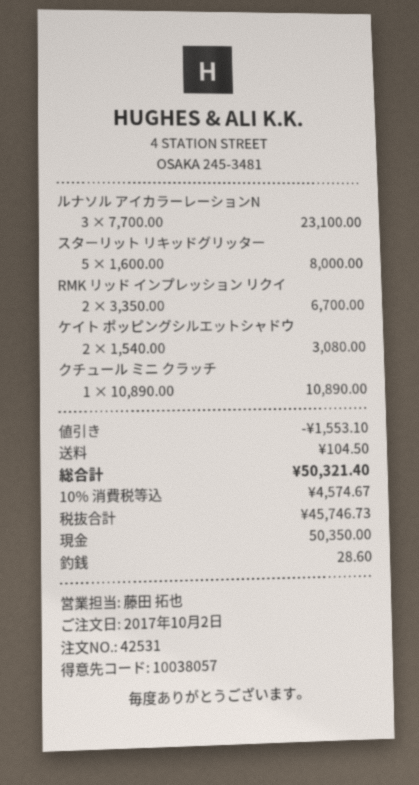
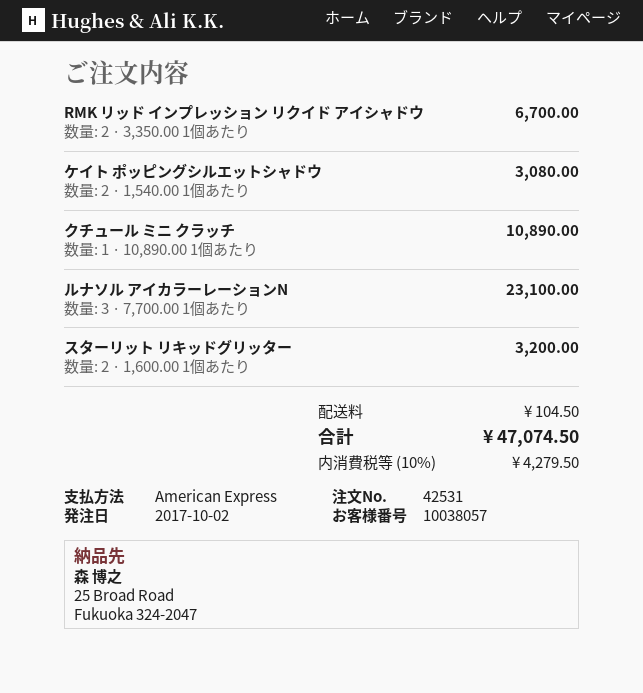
payment method: cash -> American Express
スターリット リキッドグリッター: 5 x 1600.00 = 8000.00 -> 2 x 1600.00 = 3200.00
discount: 1553.10 -> none
tax: 10% = 4574.67 -> 10% = 4279.50
total: 50321.40 -> 47074.50

